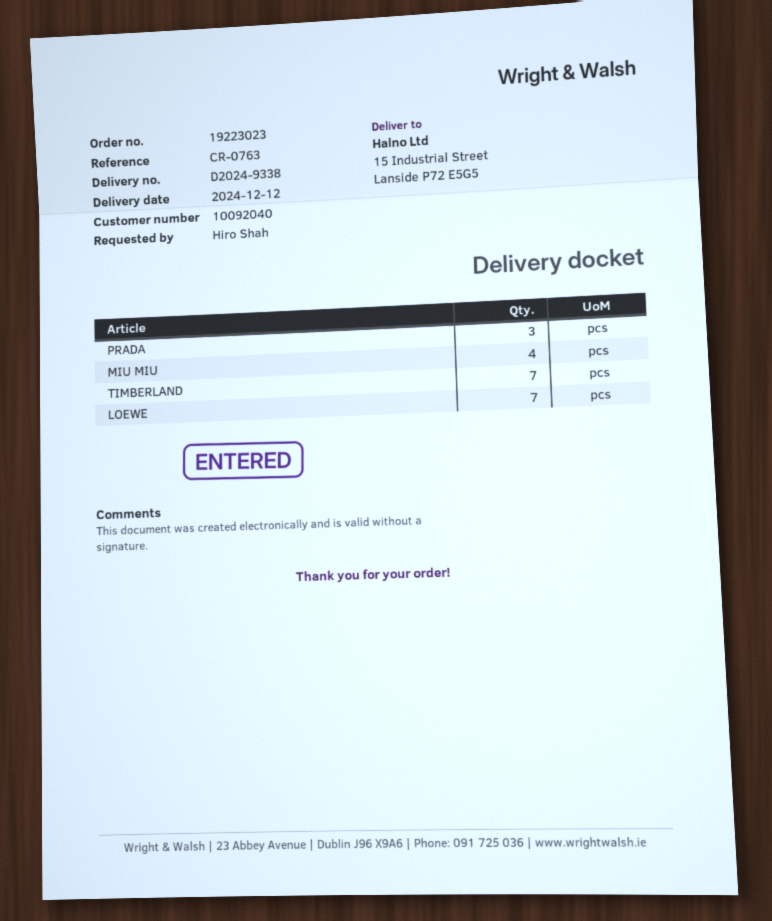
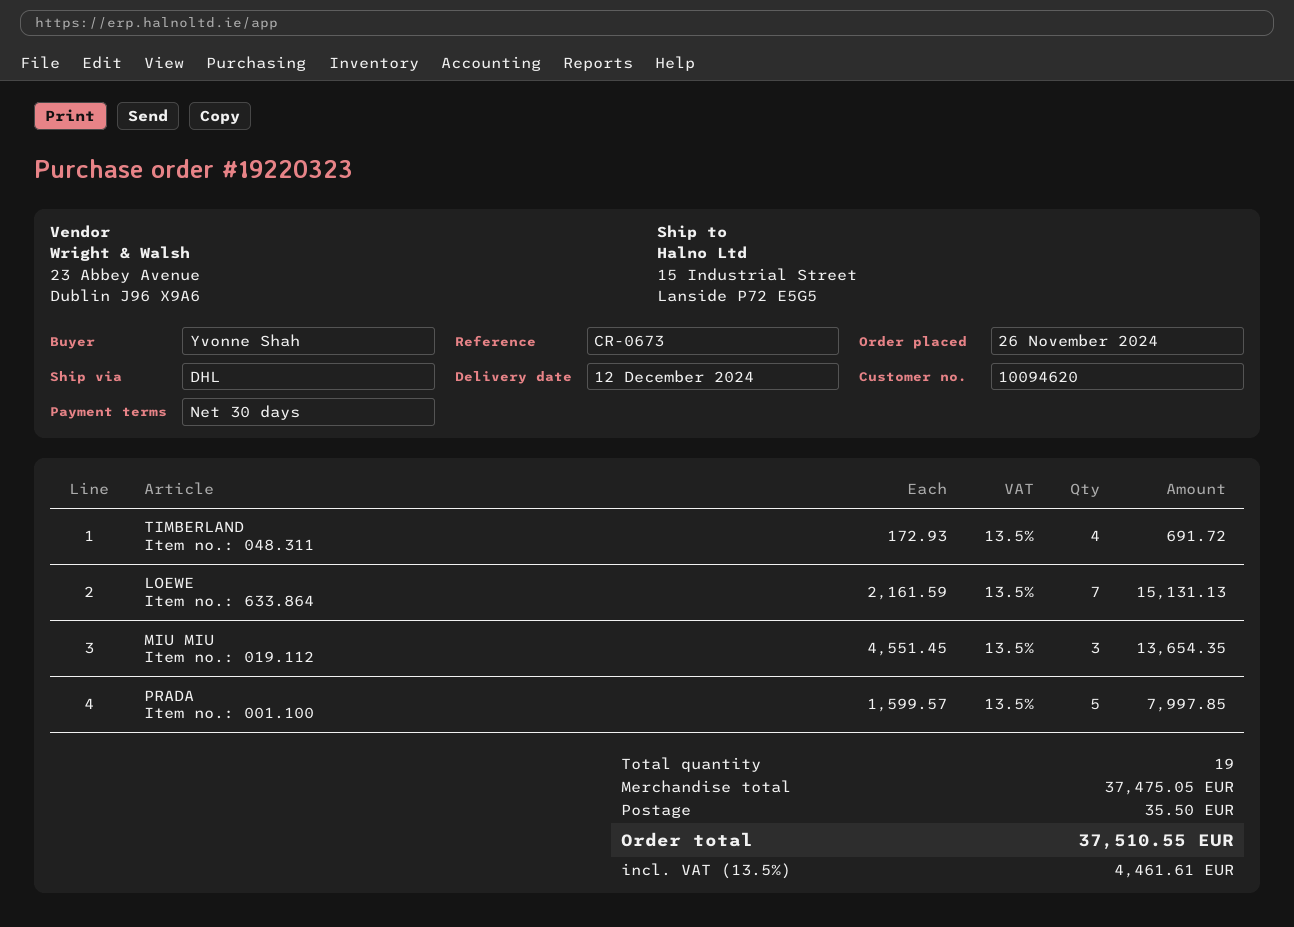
order number: 19223023 -> 19220323
customer number: 10092040 -> 10094620
reference: CR-0763 -> CR-0673
ordered by: Hiro Shah -> Yvonne Shah
PRADA: 3 -> 5
MIU MIU: 4 -> 3
TIMBERLAND: 7 -> 4

